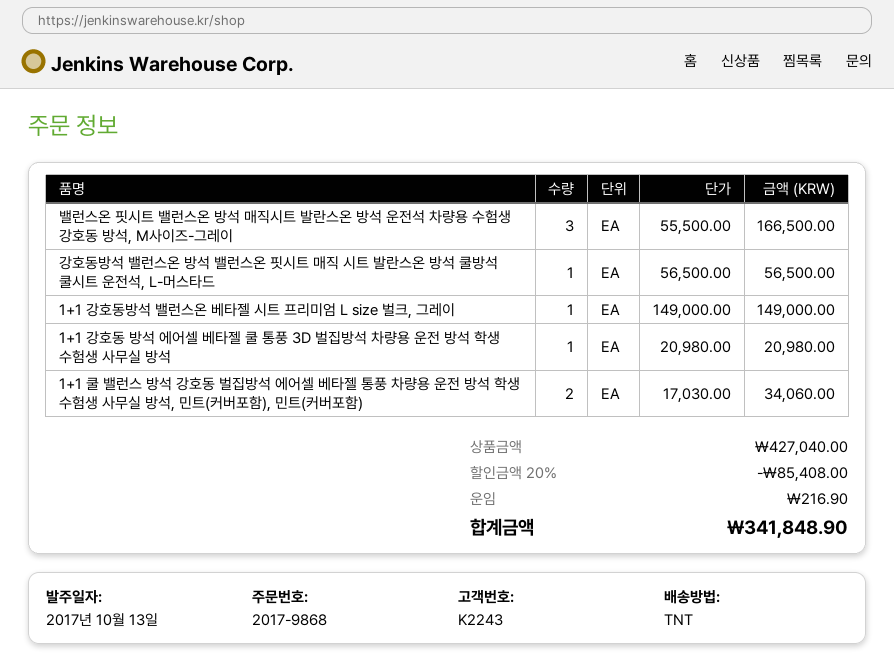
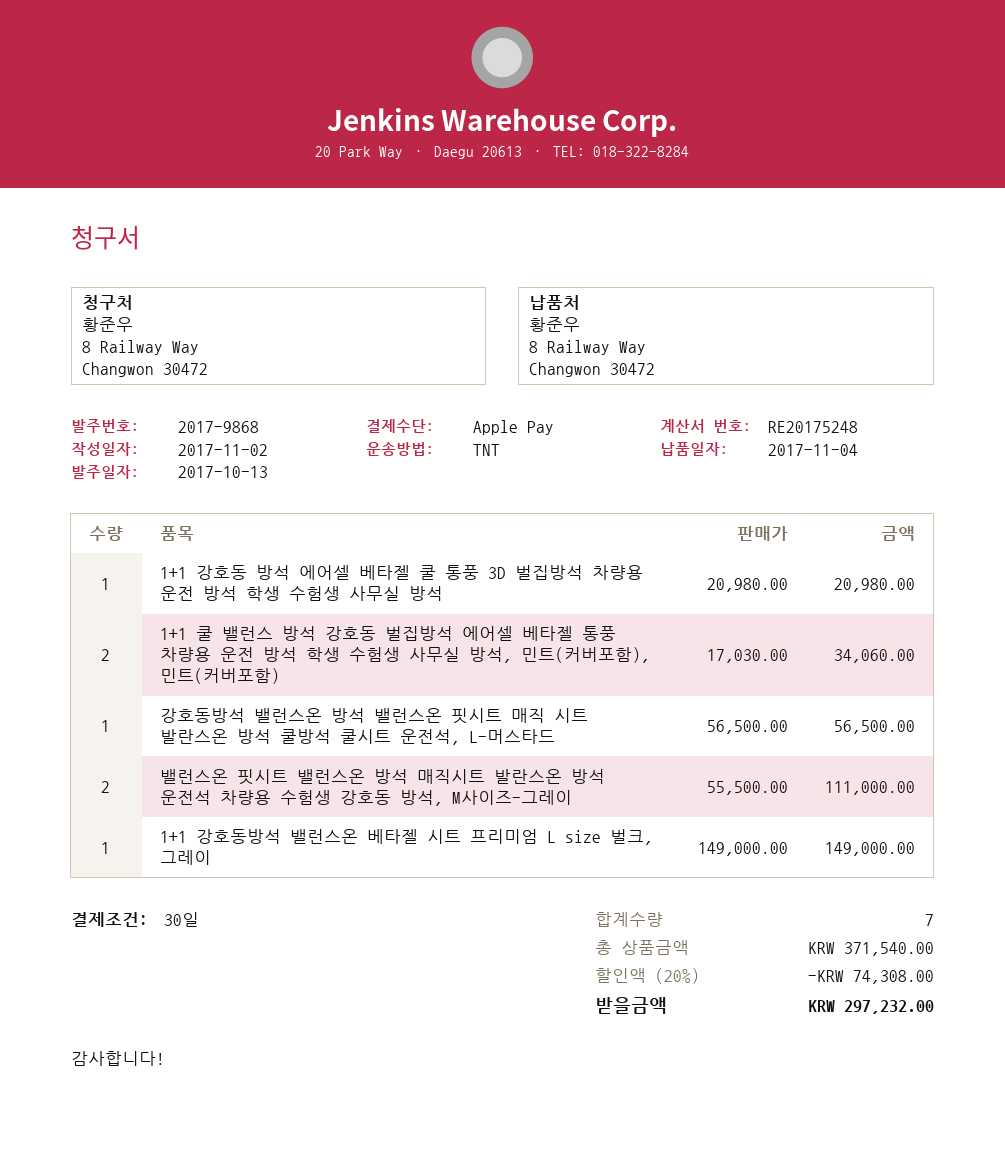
밸런스온 핏시트 밸런스온 방석 매직시트 발란스온 방석 운전석 차량용 수험생 강호동 방석, M사이즈-그레이: 3 x 55500.00 = 166500.00 -> 2 x 55500.00 = 111000.00
subtotal: 427040.00 -> 371540.00
discount: 20% = 85408.00 -> 20% = 74308.00
shipping: 216.90 -> none
total: 341848.90 -> 297232.00

